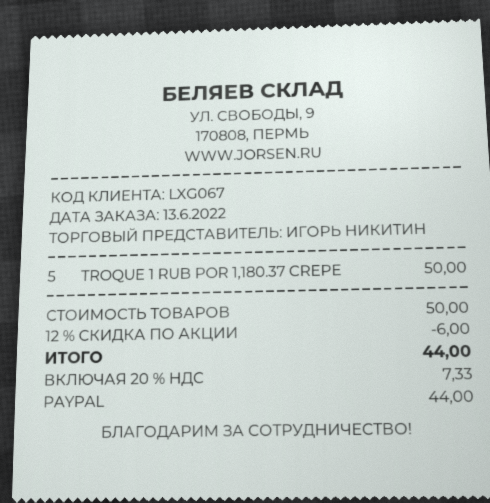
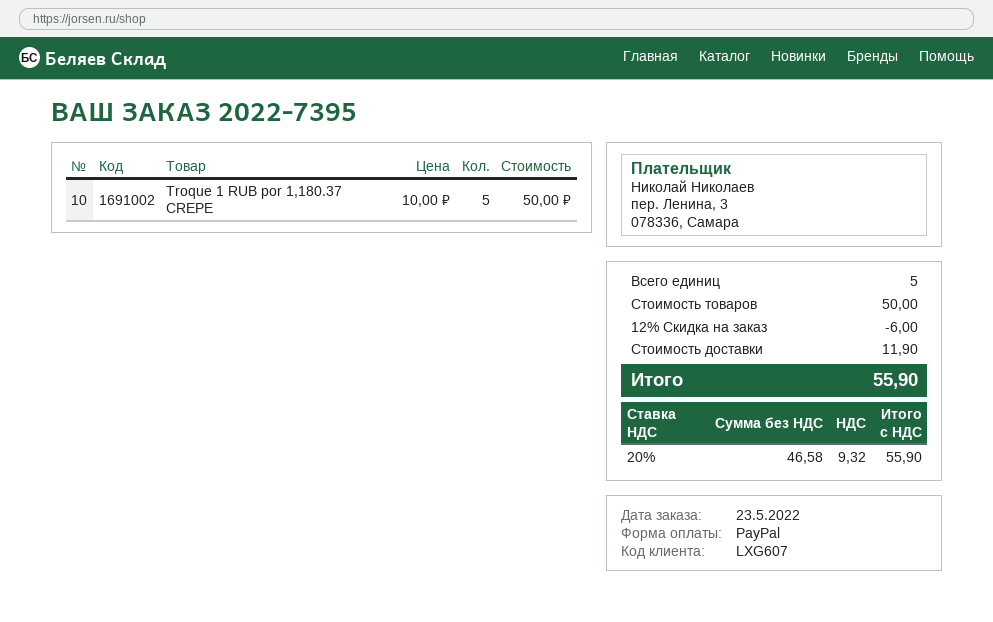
order date: 2022-06-13 -> 2022-05-23
customer number: LXG067 -> LXG607
shipping: none -> 11.90
tax: 20% = 7.33 -> 20% = 9.32
total: 44.00 -> 55.90

